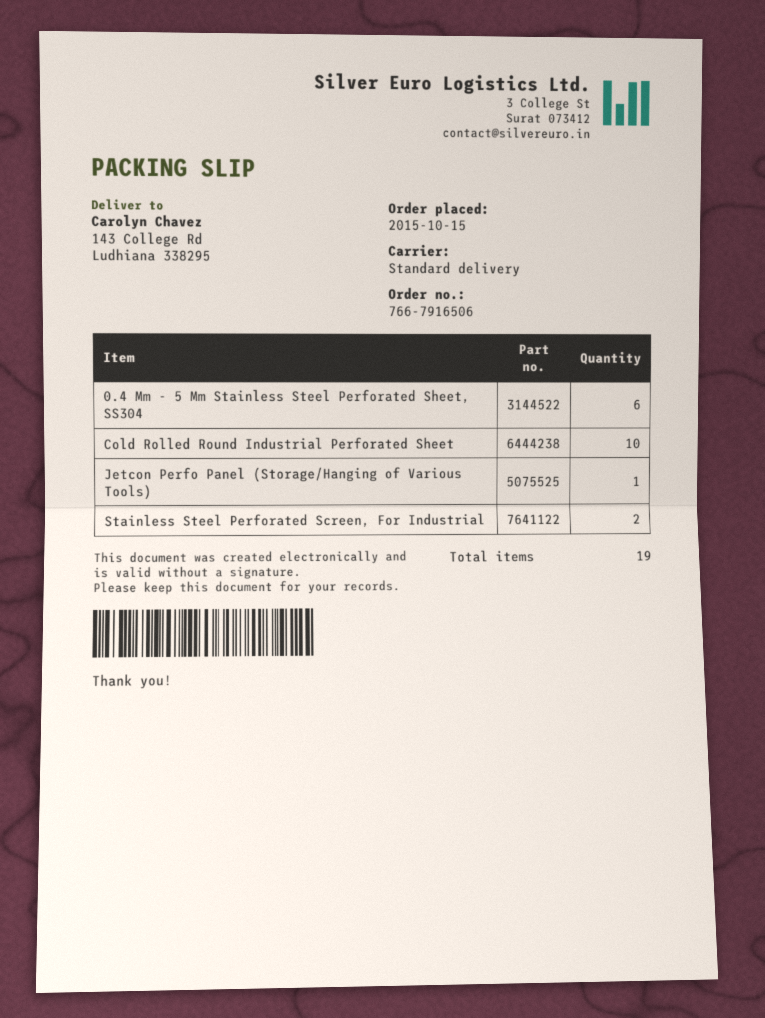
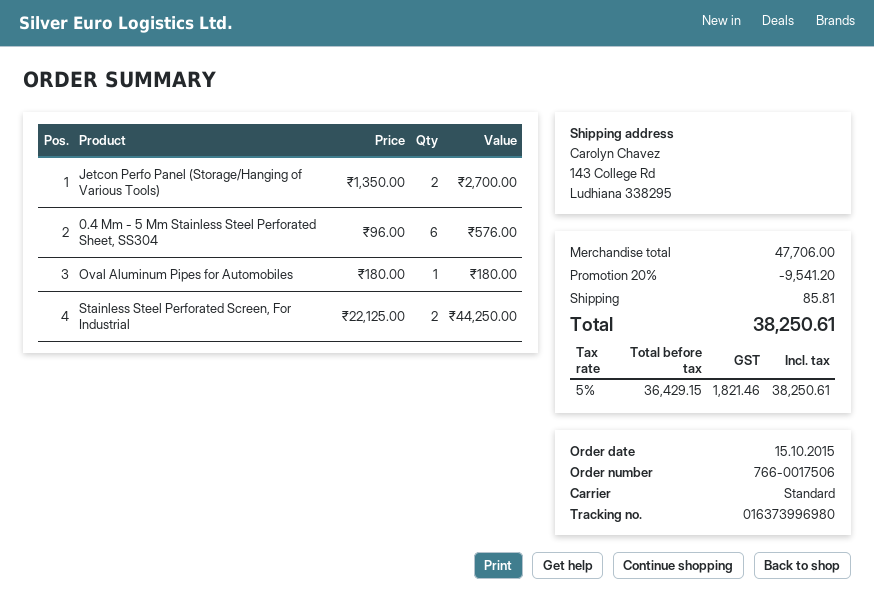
order number: 766-7916506 -> 766-0017506
Cold Rolled Round Industrial Perforated Sheet: 10 -> none
Jetcon Perfo Panel (Storage/Hanging of Various Tools): 1 -> 2
Oval Aluminum Pipes for Automobiles: none -> 1

